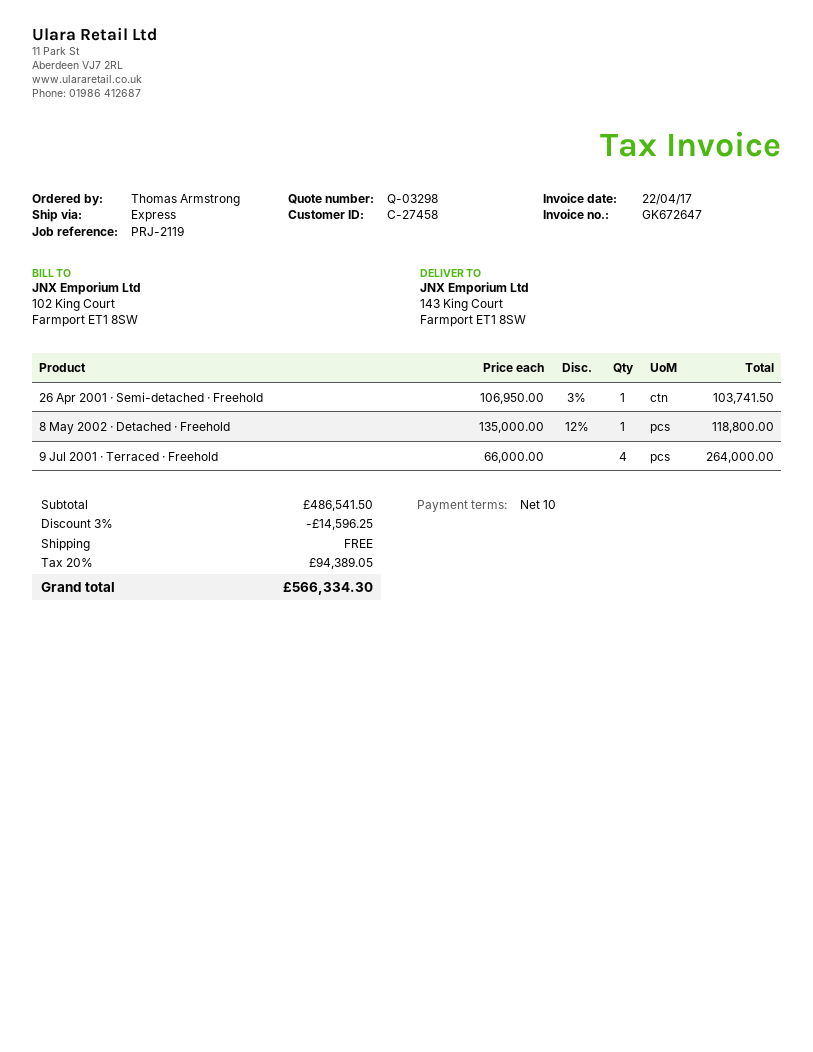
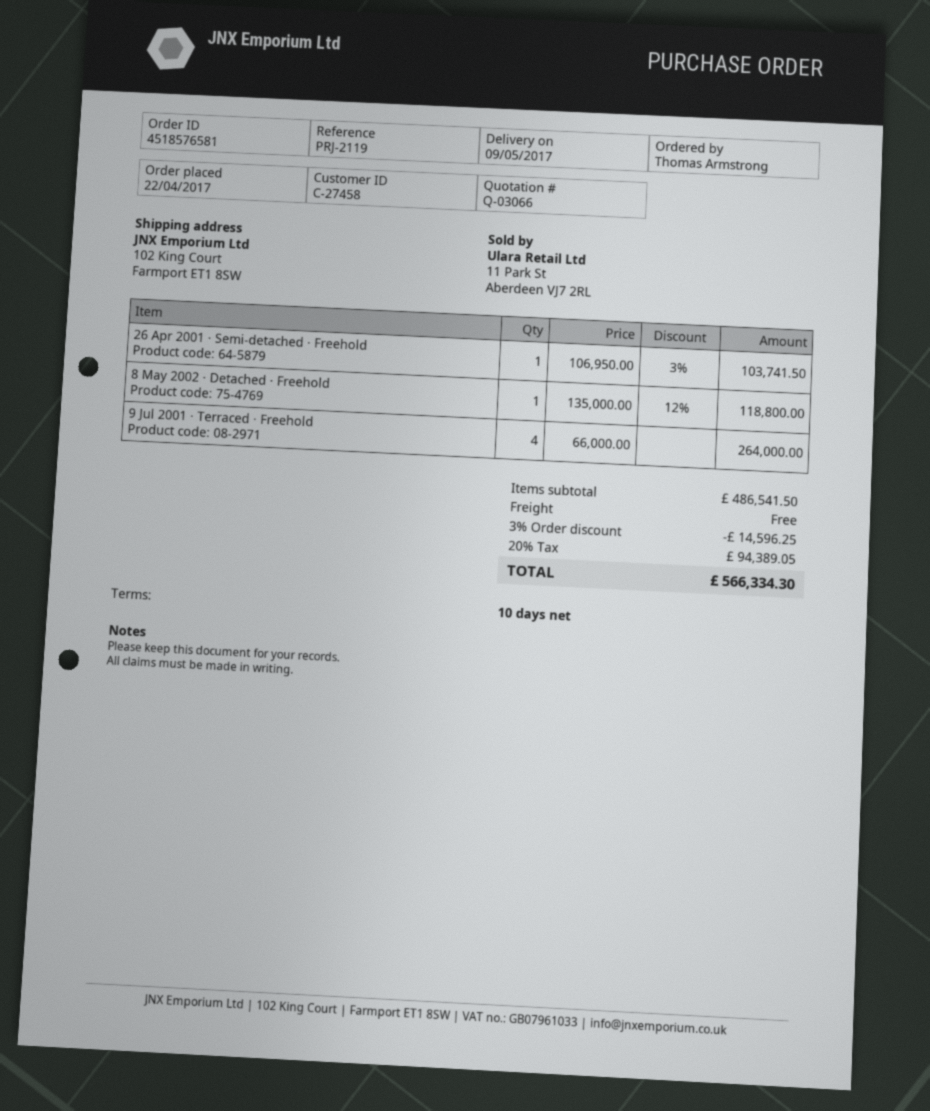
quote number: Q-03298 -> Q-03066
ship to: 143 King Court, Farmport ET1 8SW -> 102 King Court, Farmport ET1 8SW

